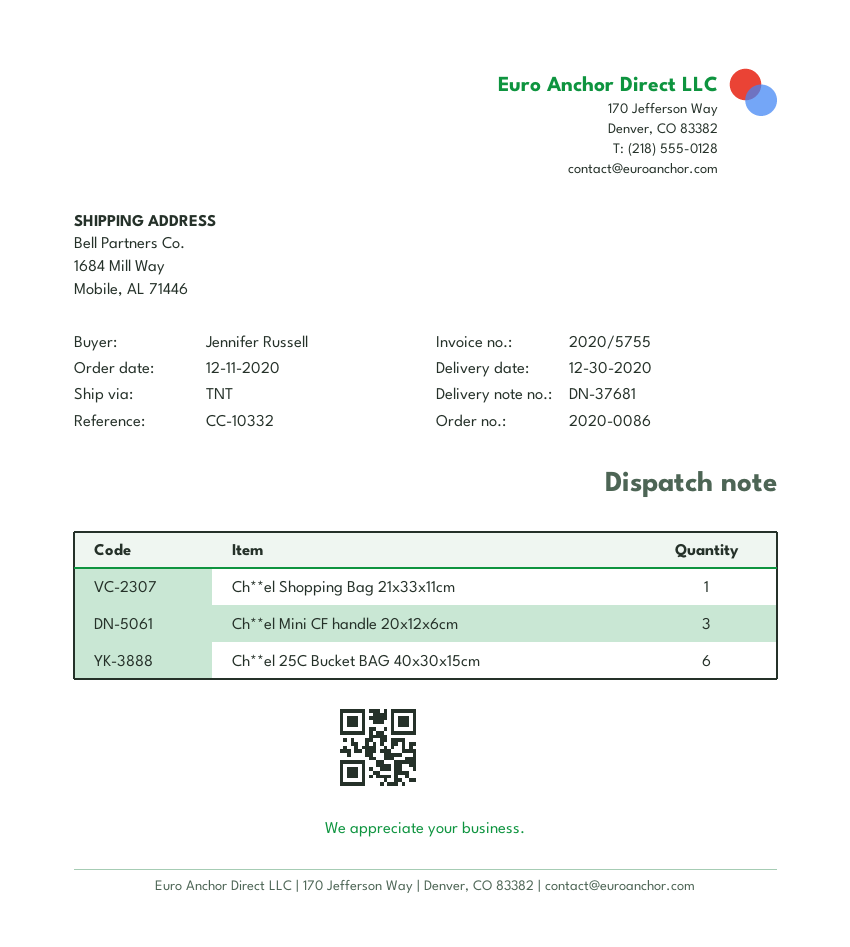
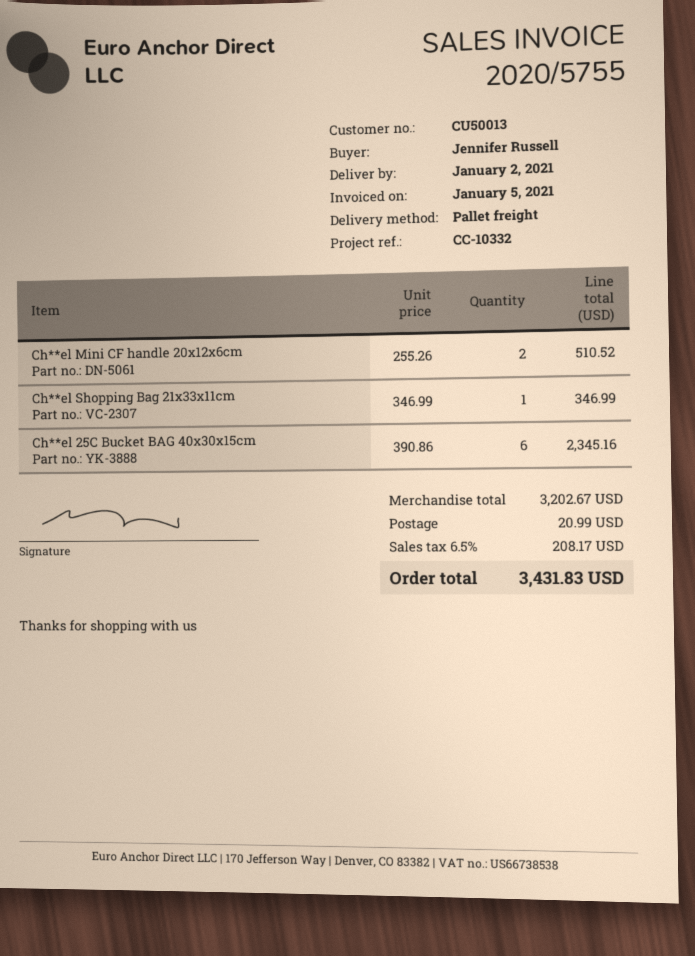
delivery date: 2020-12-30 -> 2021-01-02
shipping method: TNT -> pallet freight
Ch**el Mini CF handle 20x12x6cm: 3 -> 2

